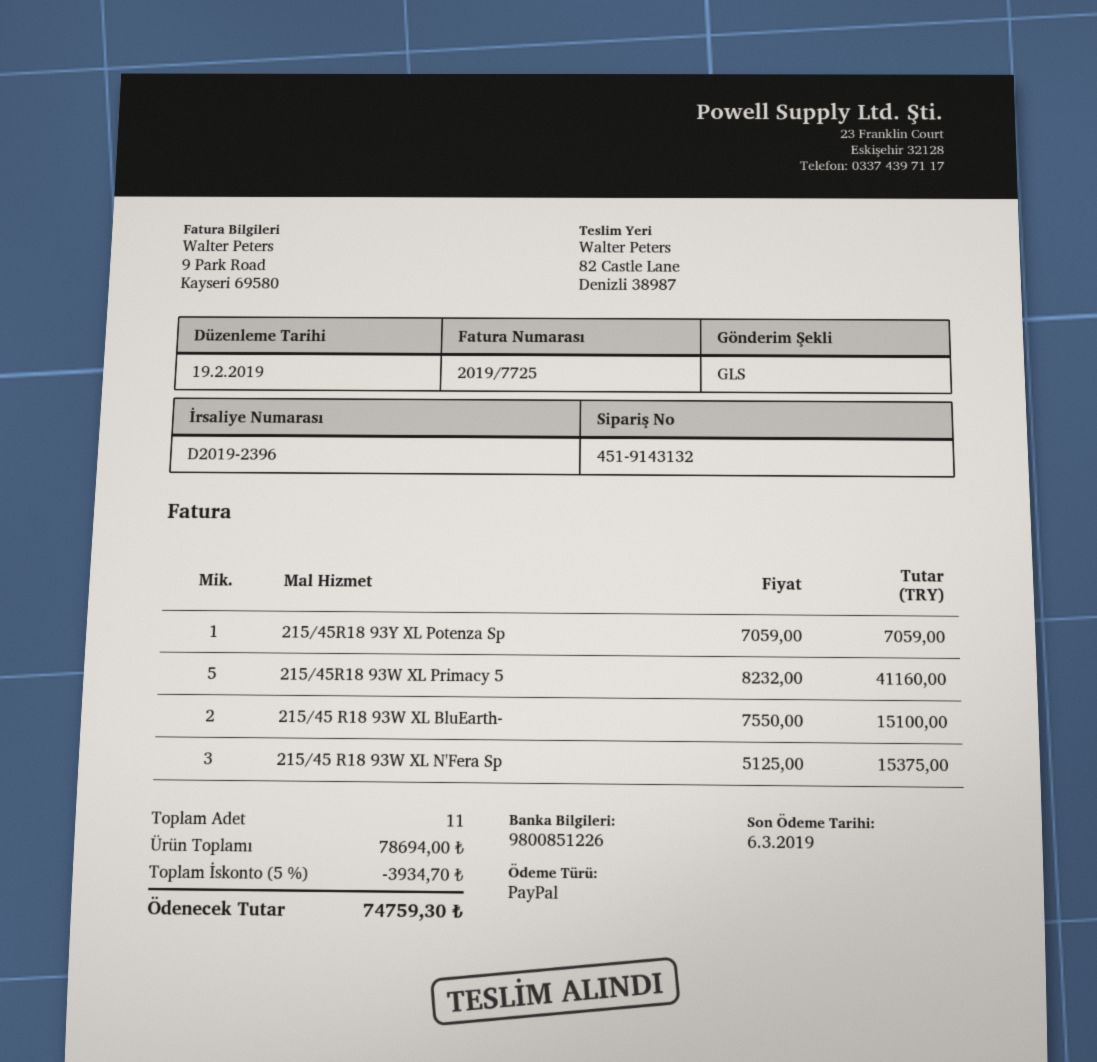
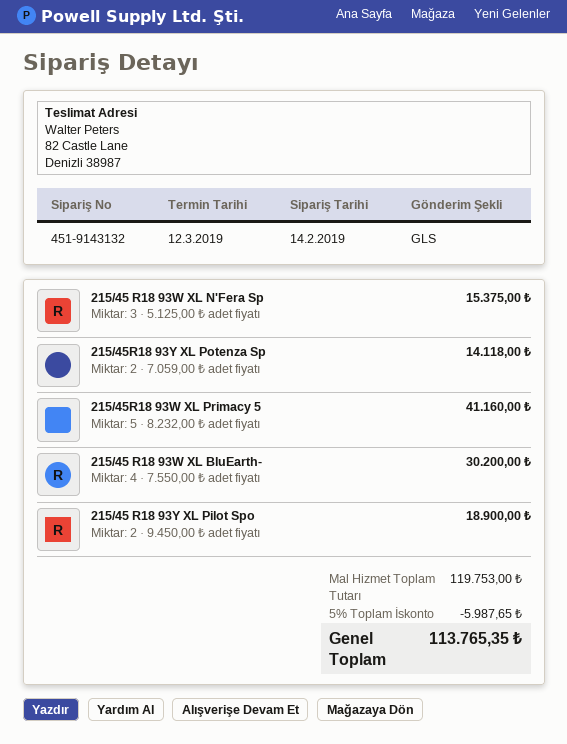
215/45R18 93Y XL Potenza Sp: 1 x 7059.00 = 7059.00 -> 2 x 7059.00 = 14118.00
215/45 R18 93W XL BluEarth-: 2 x 7550.00 = 15100.00 -> 4 x 7550.00 = 30200.00
215/45 R18 93Y XL Pilot Spo: none -> 2 x 9450.00 = 18900.00
subtotal: 78694.00 -> 119753.00
discount: 5% = 3934.70 -> 5% = 5987.65
total: 74759.30 -> 113765.35

